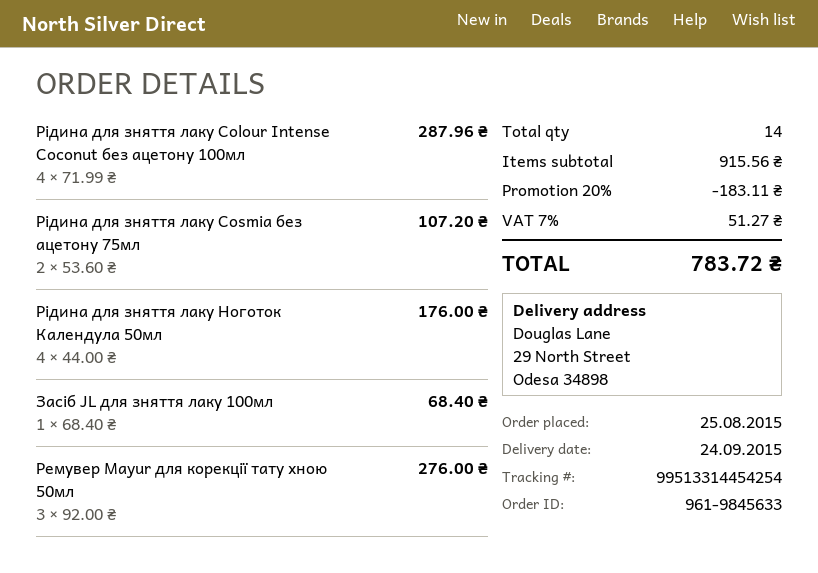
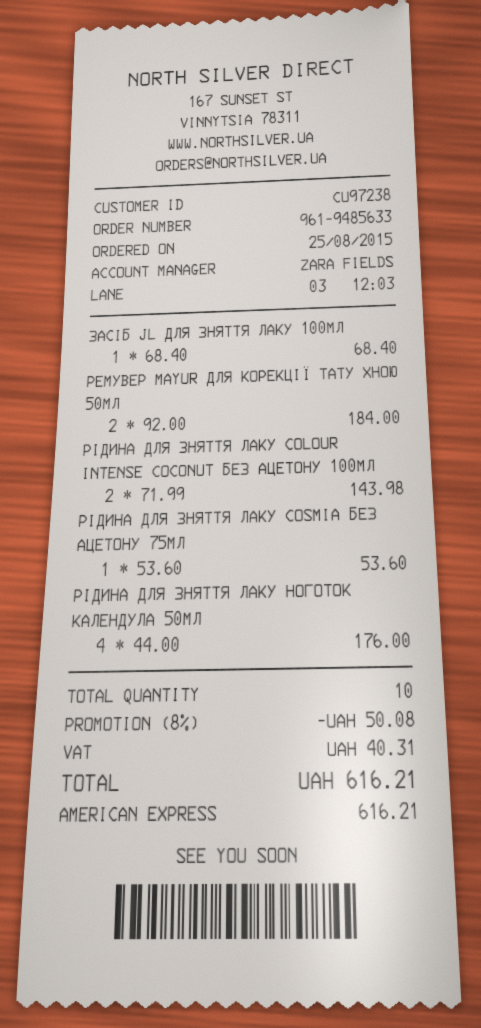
order number: 961-9845633 -> 961-9485633
Рідина для зняття лаку Colour Intense Coconut без ацетону 100мл: 4 x 71.99 = 287.96 -> 2 x 71.99 = 143.98
Рідина для зняття лаку Cosmia без ацетону 75мл: 2 x 53.60 = 107.20 -> 1 x 53.60 = 53.60
Ремувер Mayur для корекції тату хною 50мл: 3 x 92.00 = 276.00 -> 2 x 92.00 = 184.00
total quantity: 14 -> 10
discount: 20% = 183.11 -> 8% = 50.08
tax: 51.27 -> 40.31
total: 783.72 -> 616.21

